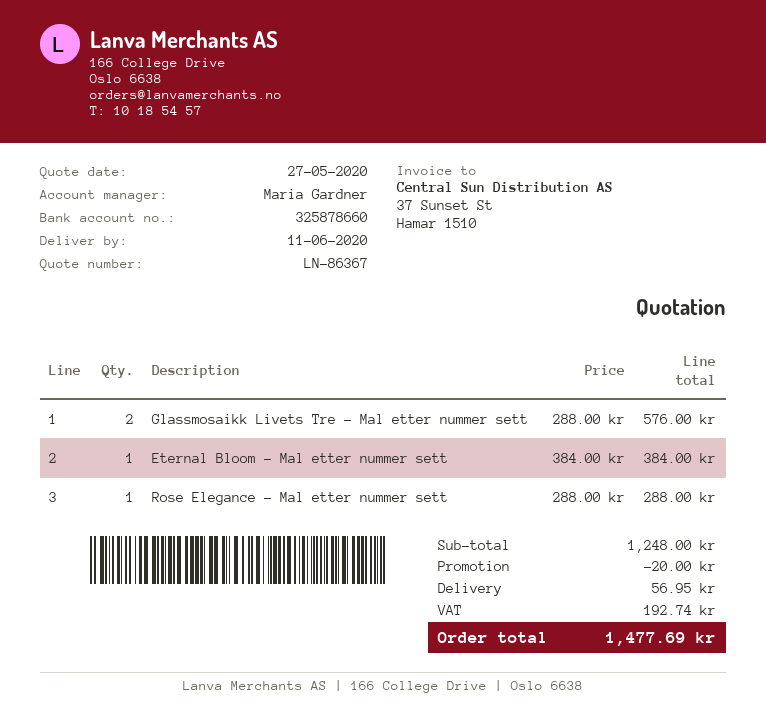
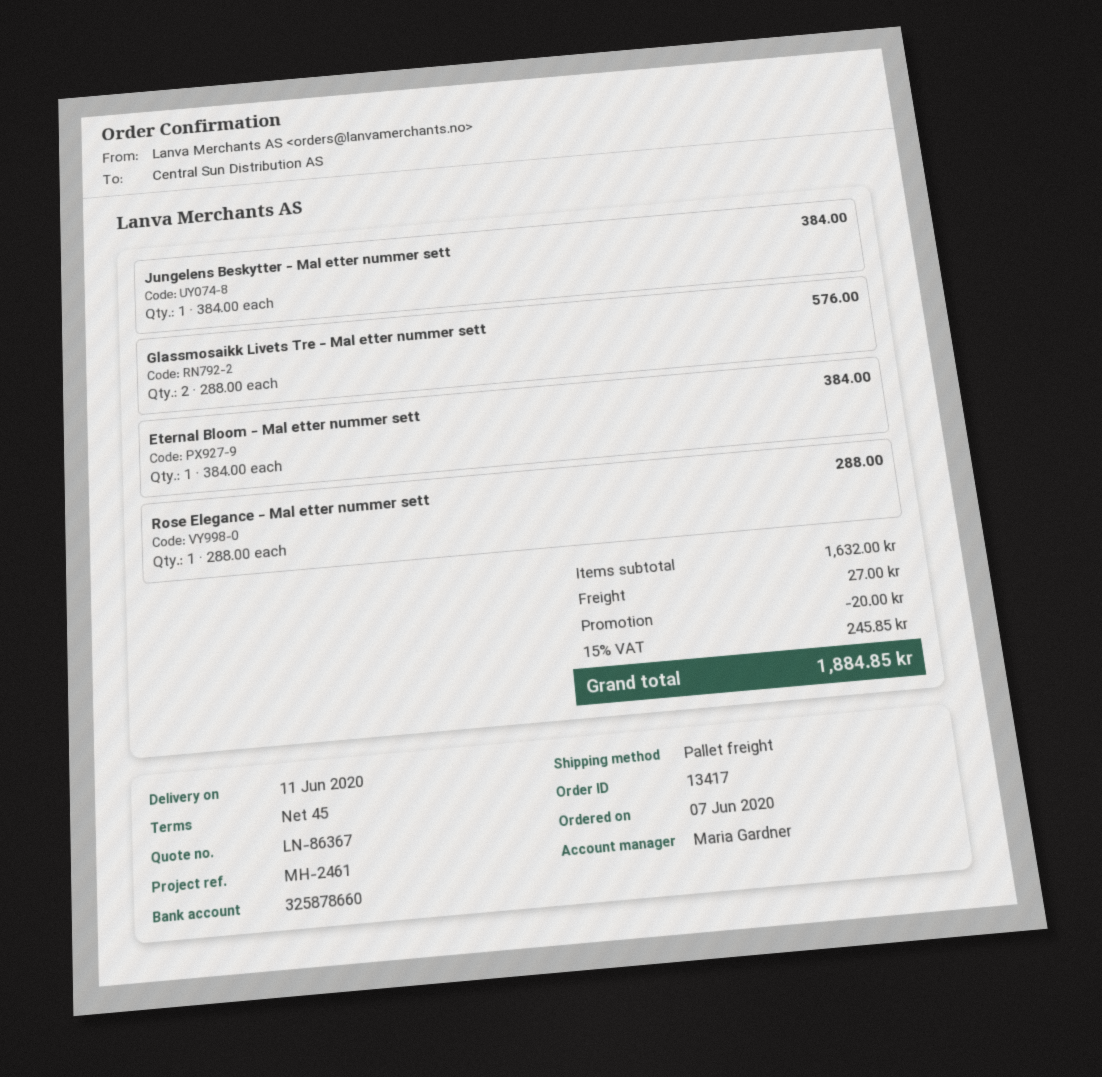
Jungelens Beskytter - Mal etter nummer sett: none -> 1 x 384.00 = 384.00
subtotal: 1248.00 -> 1632.00
shipping: 56.95 -> 27.00
tax: 192.74 -> 245.85
total: 1477.69 -> 1884.85

